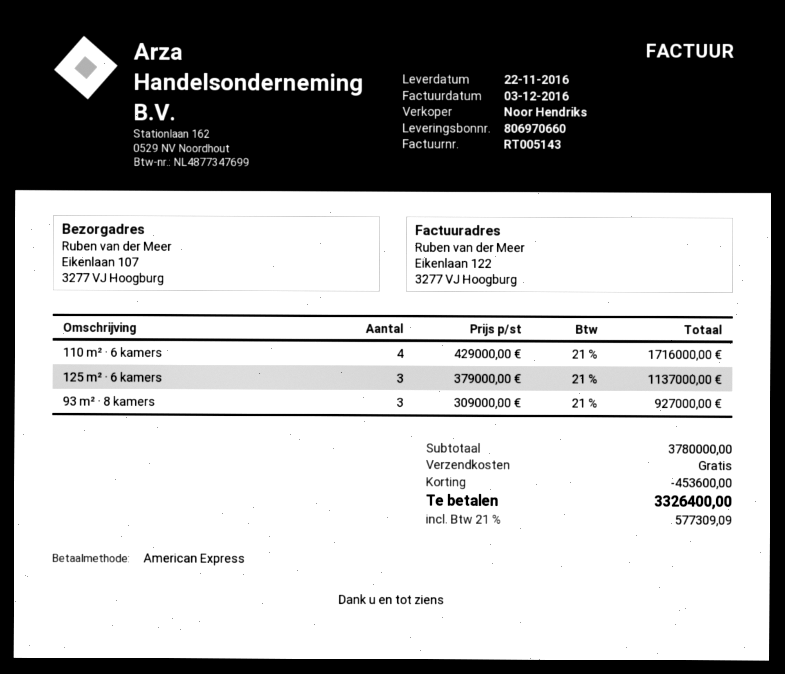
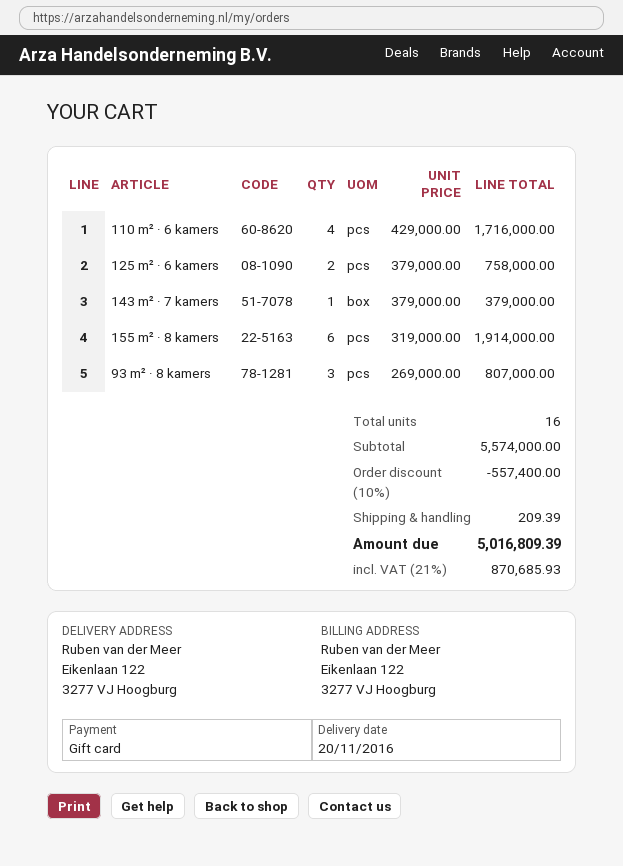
delivery date: 2016-11-22 -> 2016-11-20
payment method: American Express -> gift card
ship to: Eikenlaan 107, 3277 VJ Hoogburg -> Eikenlaan 122, 3277 VJ Hoogburg
125 m² · 6 kamers: 3 x 379000.00 = 1137000.00 -> 2 x 379000.00 = 758000.00
93 m² · 8 kamers: 3 x 309000.00 = 927000.00 -> 3 x 269000.00 = 807000.00
143 m² · 7 kamers: none -> 1 x 379000.00 = 379000.00
155 m² · 8 kamers: none -> 6 x 319000.00 = 1914000.00
subtotal: 3780000.00 -> 5574000.00
discount: 453600.00 -> 557400.00
shipping: 0.00 -> 209.39
tax: 21% = 577309.09 -> 21% = 870685.93
total: 3326400.00 -> 5016809.39

